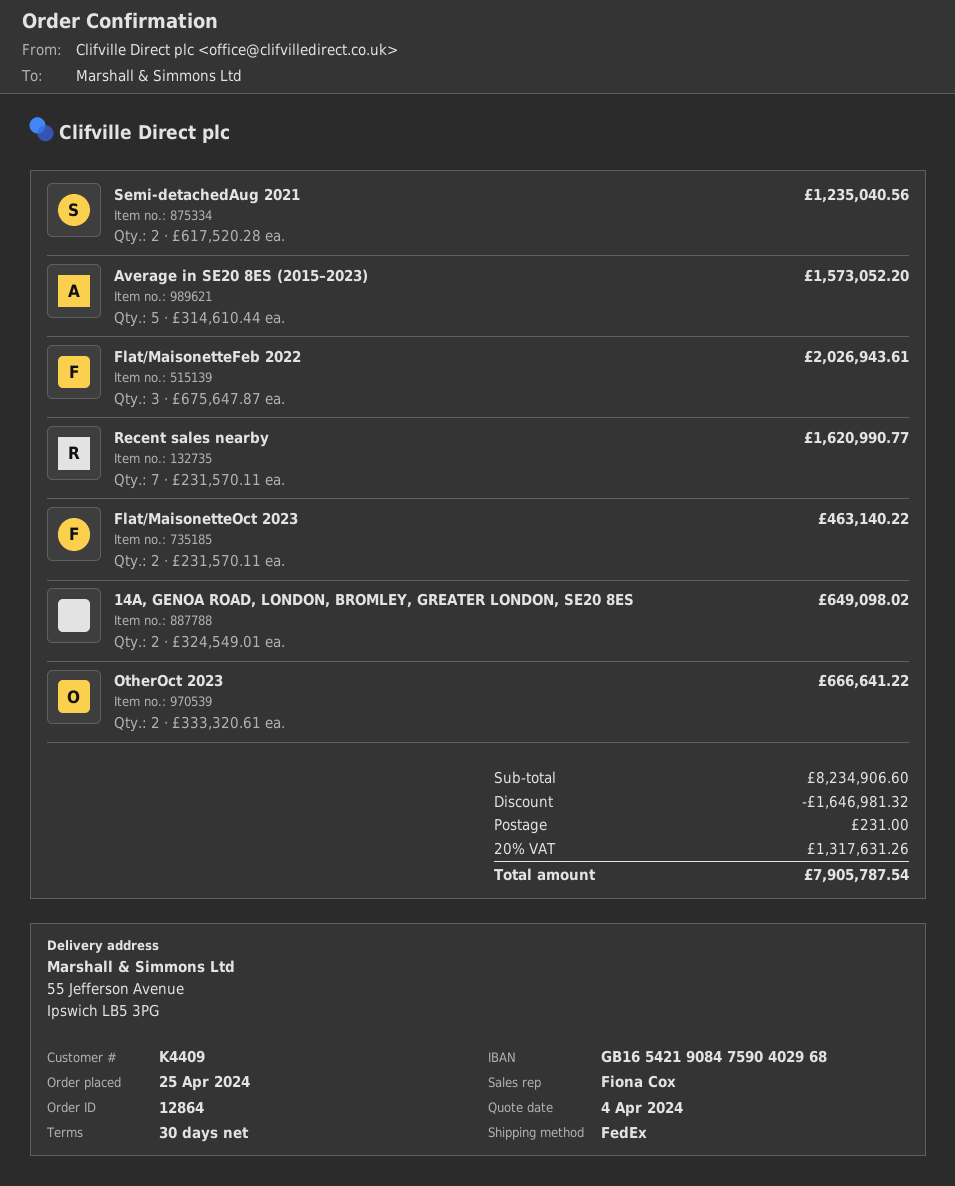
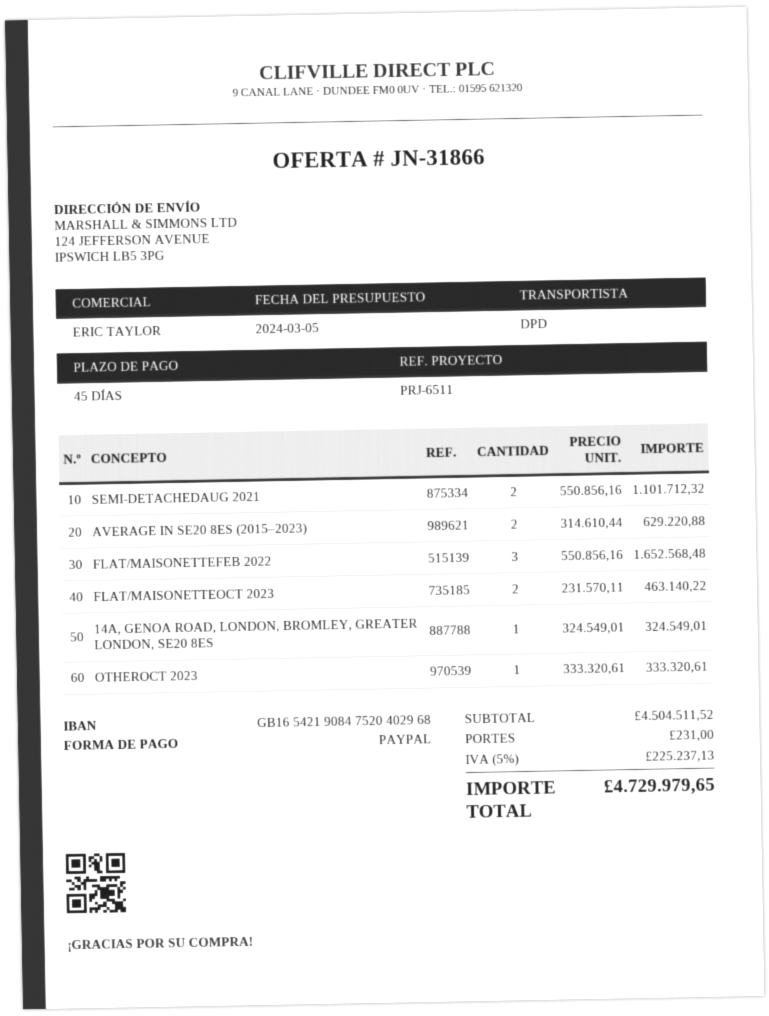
quote date: 2024-04-04 -> 2024-03-05
payment terms: 30 days -> 45 days
sales rep: Fiona Cox -> ERIC TAYLOR
bank account: GB16542190847590402968 -> GB16542190847520402968
shipping method: FedEx -> DPD
ship to: 55 Jefferson Avenue, Ipswich LB5 3PG -> 124 JEFFERSON AVENUE, IPSWICH LB5 3PG
Semi-detachedAug 2021: 2 x 617520.28 = 1235040.56 -> 2 x 550856.16 = 1101712.32
Average in SE20 8ES (2015–2023): 5 x 314610.44 = 1573052.20 -> 2 x 314610.44 = 629220.88
Flat/MaisonetteFeb 2022: 3 x 675647.87 = 2026943.61 -> 3 x 550856.16 = 1652568.48
Recent sales nearby: 7 x 231570.11 = 1620990.77 -> none
14A, GENOA ROAD, LONDON, BROMLEY, GREATER LONDON, SE20 8ES: 2 x 324549.01 = 649098.02 -> 1 x 324549.01 = 324549.01
OtherOct 2023: 2 x 333320.61 = 666641.22 -> 1 x 333320.61 = 333320.61
subtotal: 8234906.60 -> 4504511.52
discount: 1646981.32 -> none
tax: 20% = 1317631.26 -> 5% = 225237.13
total: 7905787.54 -> 4729979.65

